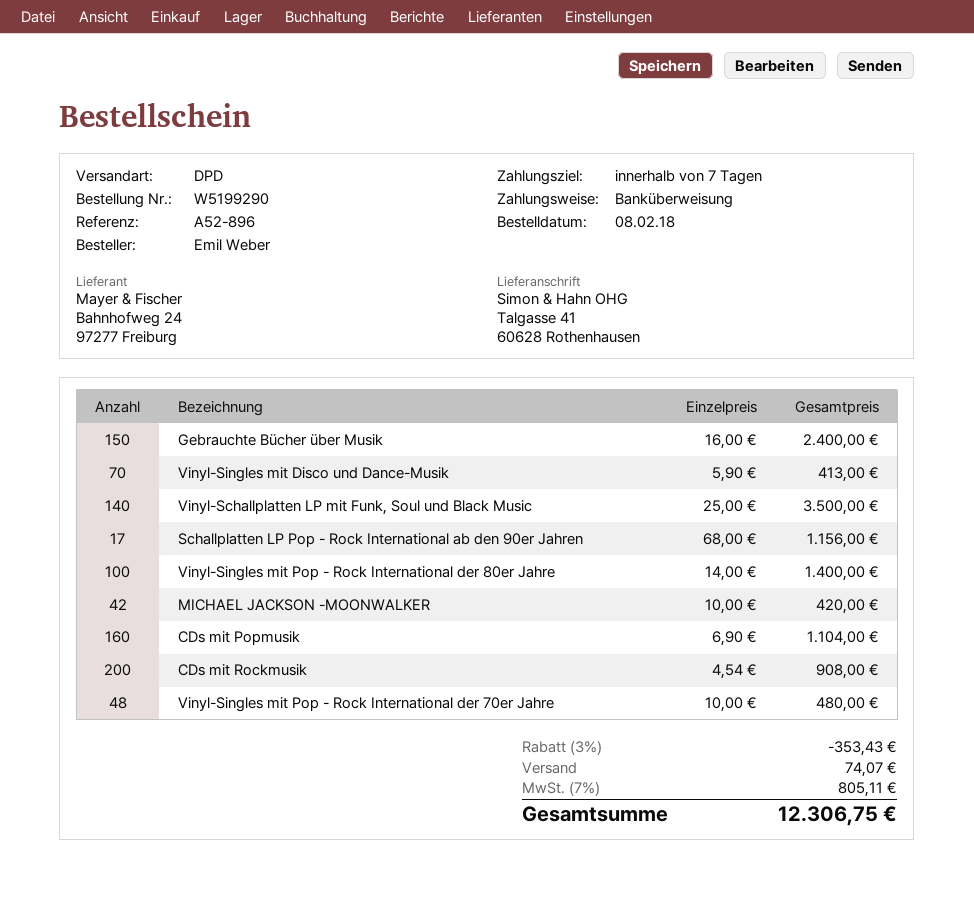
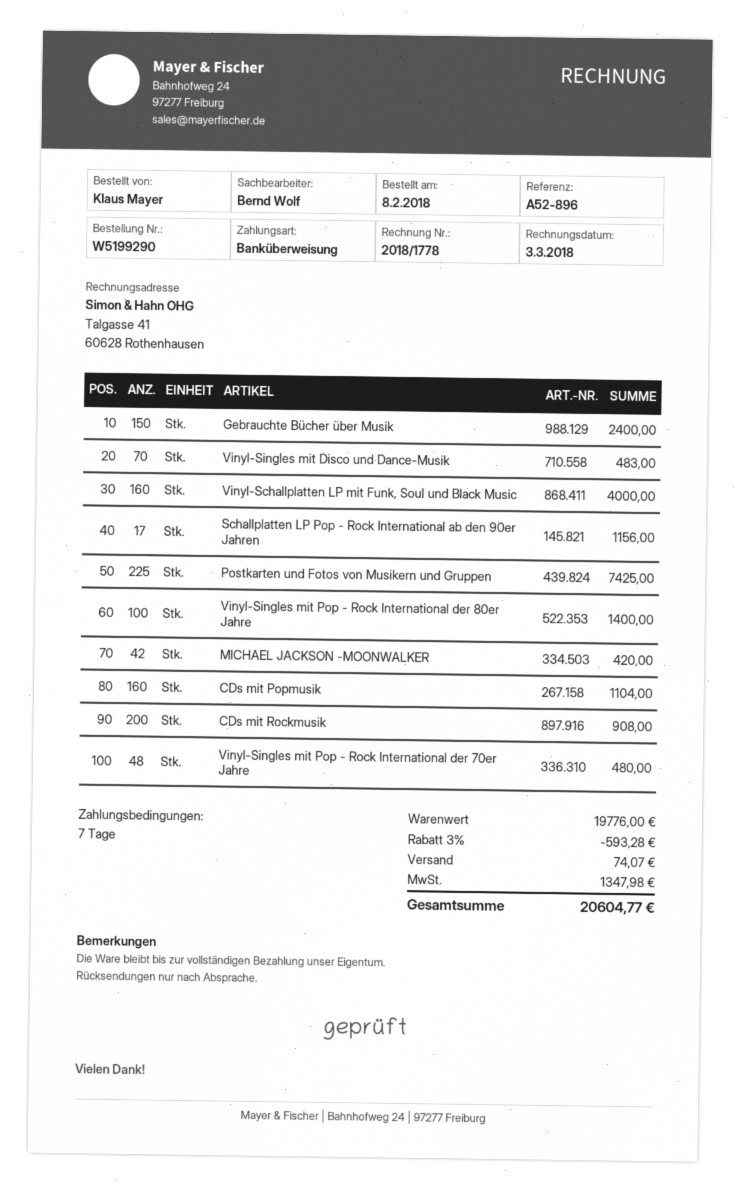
ordered by: Emil Weber -> Klaus Mayer
Vinyl-Singles mit Disco und Dance-Musik: 70 for 413.00 -> 70 for 483.00
Vinyl-Schallplatten LP mit Funk, Soul und Black Music: 140 for 3500.00 -> 160 for 4000.00
Postkarten und Fotos von Musikern und Gruppen: none -> 225 for 7425.00
discount: 3% = 353.43 -> 3% = 593.28
tax: 805.11 -> 1347.98
total: 12306.75 -> 20604.77

